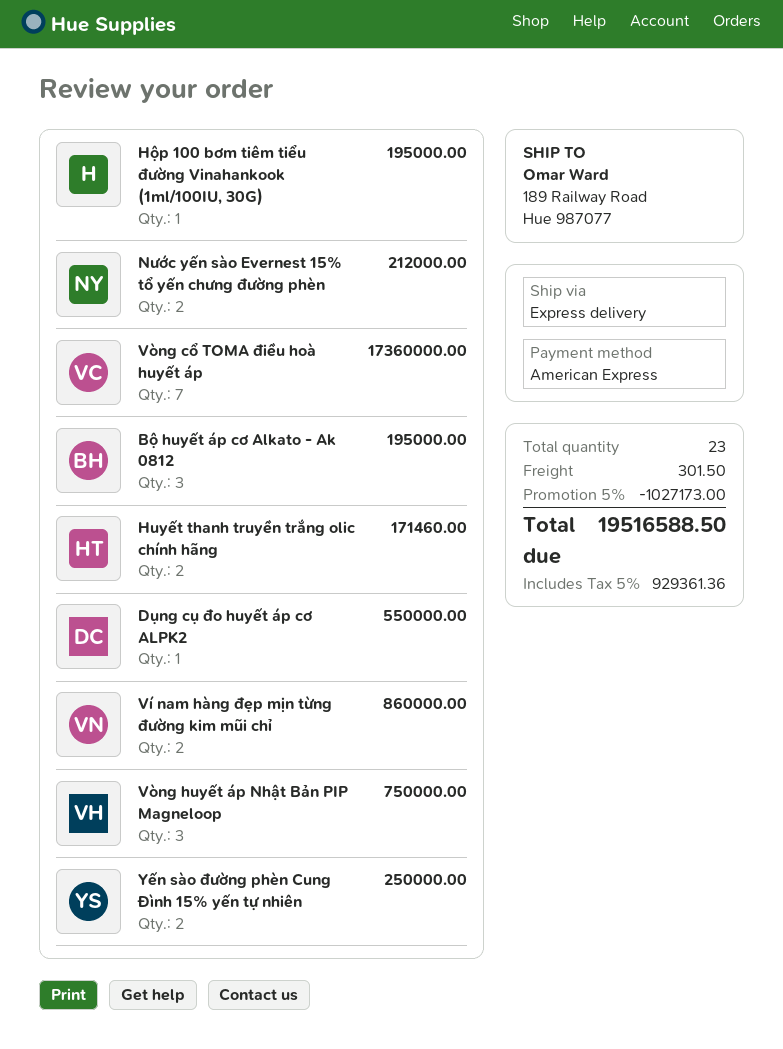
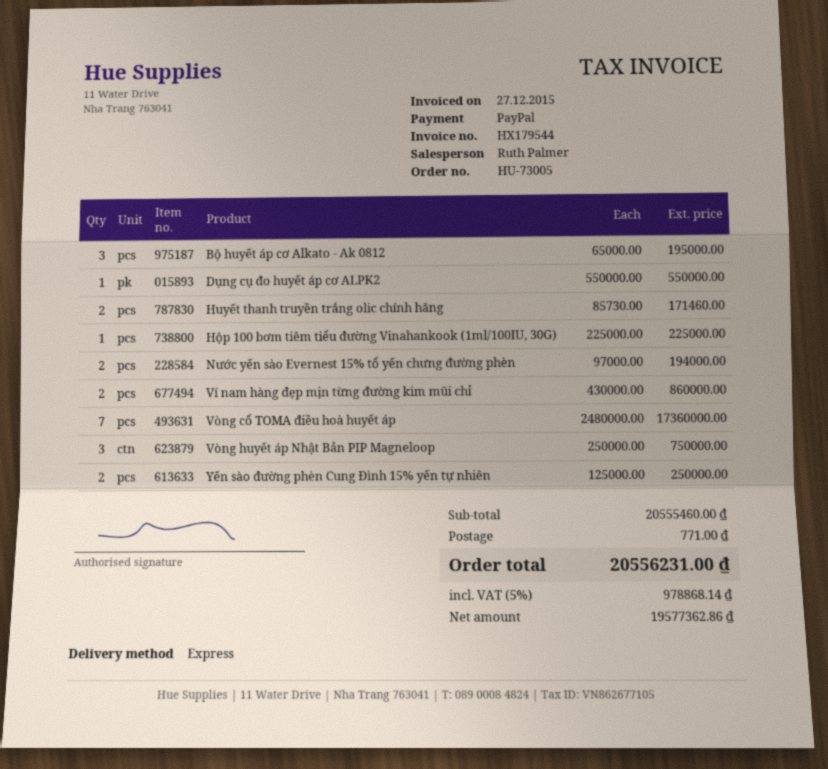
payment method: American Express -> PayPal
Hộp 100 bơm tiêm tiểu đường Vinahankook (1ml/100IU, 30G): 1 for 195000.00 -> 1 for 225000.00
Nước yến sào Evernest 15% tổ yến chưng đường phèn: 2 for 212000.00 -> 2 for 194000.00
discount: 5% = 1027173.00 -> none
shipping: 301.50 -> 771.00
tax: 5% = 929361.36 -> 5% = 978868.14
total: 19516588.50 -> 20556231.00

